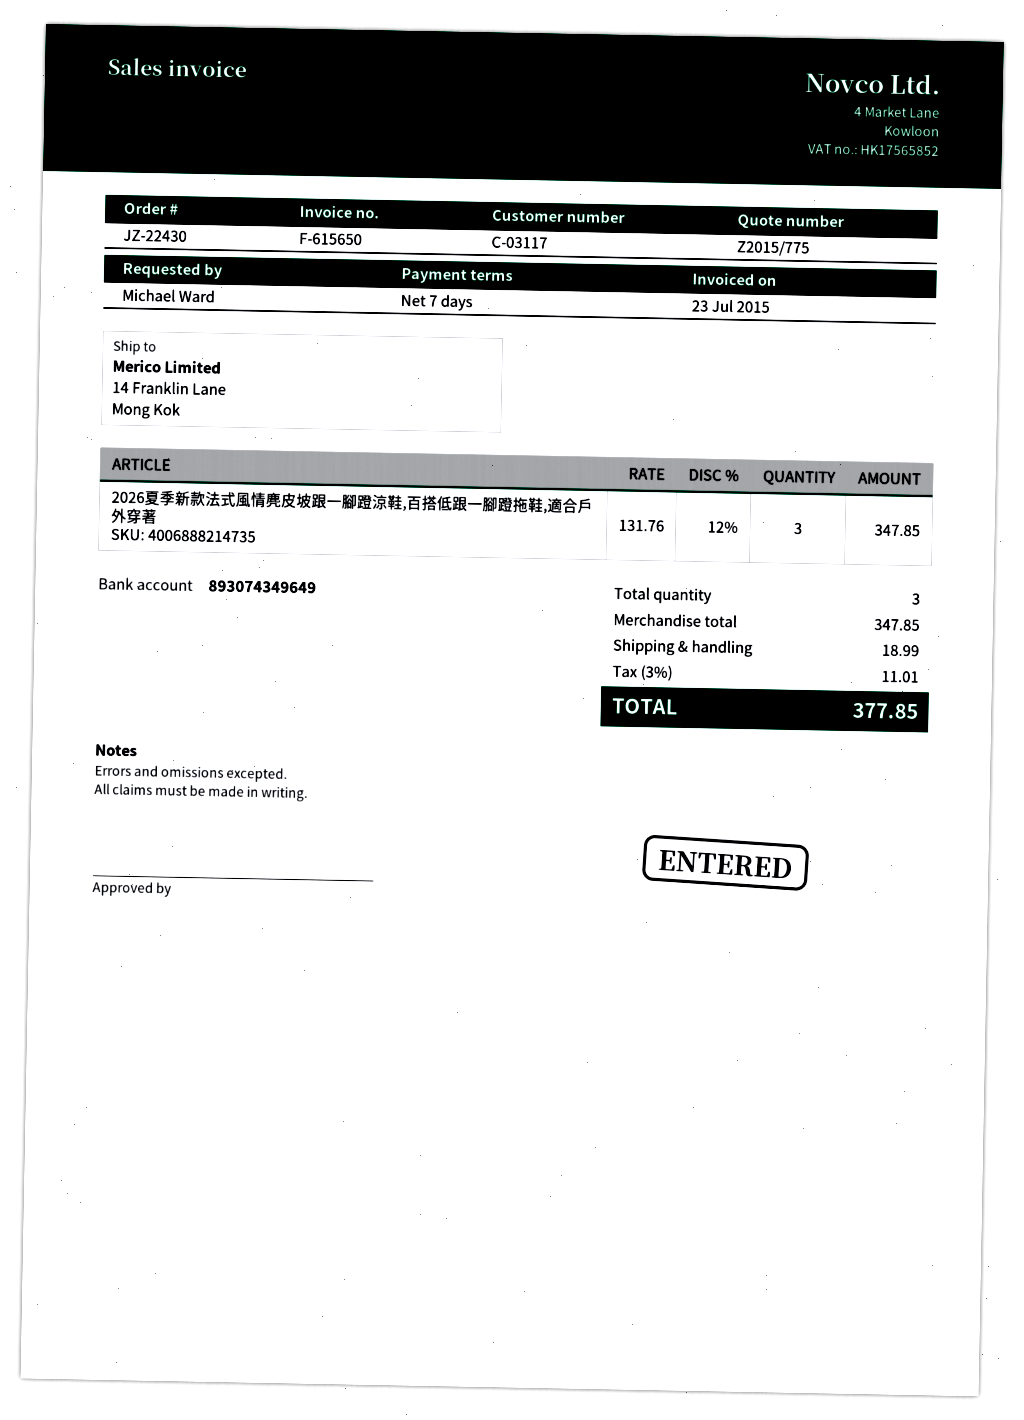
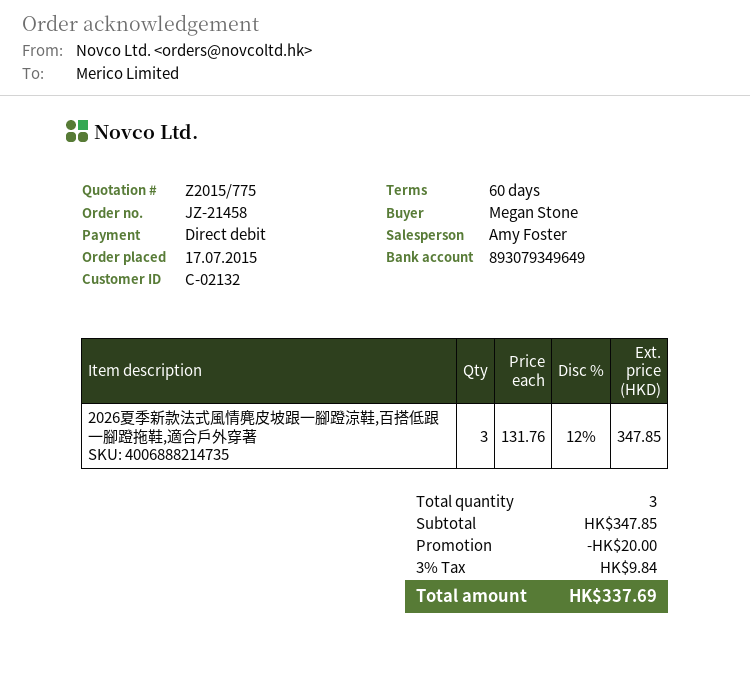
order number: JZ-22430 -> JZ-21458
payment terms: 7 days -> 60 days
customer number: C-03117 -> C-02132
ordered by: Michael Ward -> Megan Stone
bank account: 893074349649 -> 893079349649
discount: none -> 20.00
shipping: 18.99 -> none
tax: 3% = 11.01 -> 3% = 9.84
total: 377.85 -> 337.69

